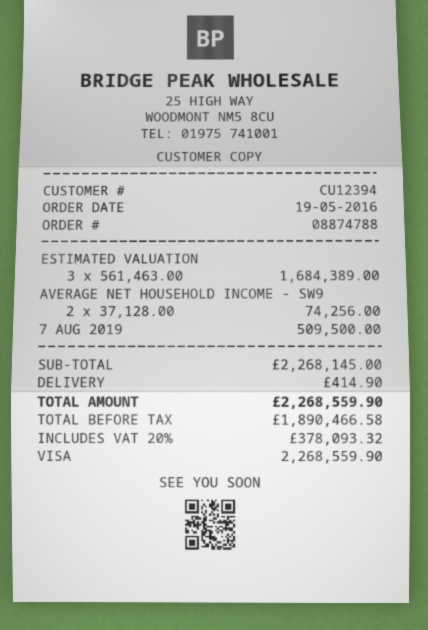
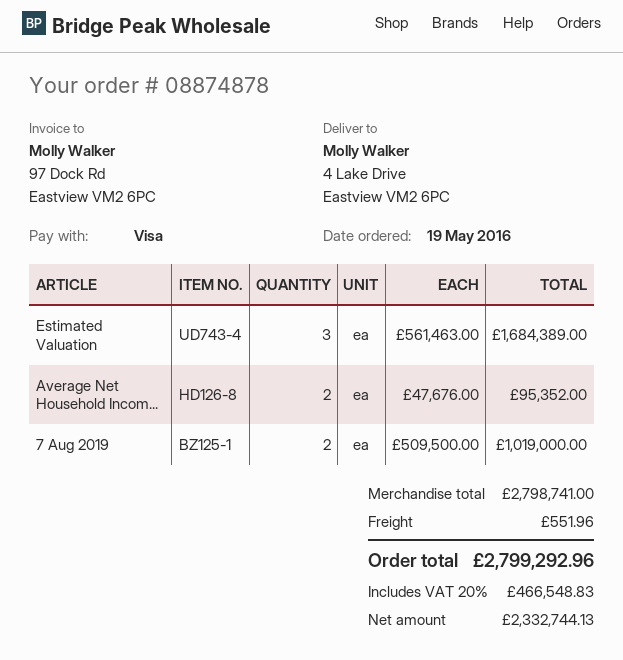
order number: 08874788 -> 08874878
AVERAGE NET HOUSEHOLD INCOME - SW9: 2 x 37128.00 = 74256.00 -> 2 x 47676.00 = 95352.00
7 AUG 2019: 1 x 509500.00 = 509500.00 -> 2 x 509500.00 = 1019000.00
subtotal: 2268145.00 -> 2798741.00
shipping: 414.90 -> 551.96
net: 1890466.58 -> 2332744.13
tax: 20% = 378093.32 -> 20% = 466548.83
total: 2268559.90 -> 2799292.96

